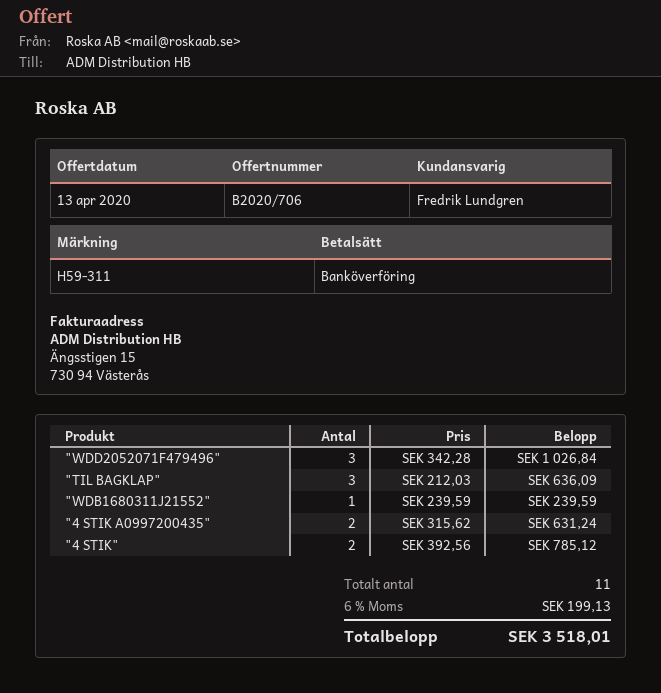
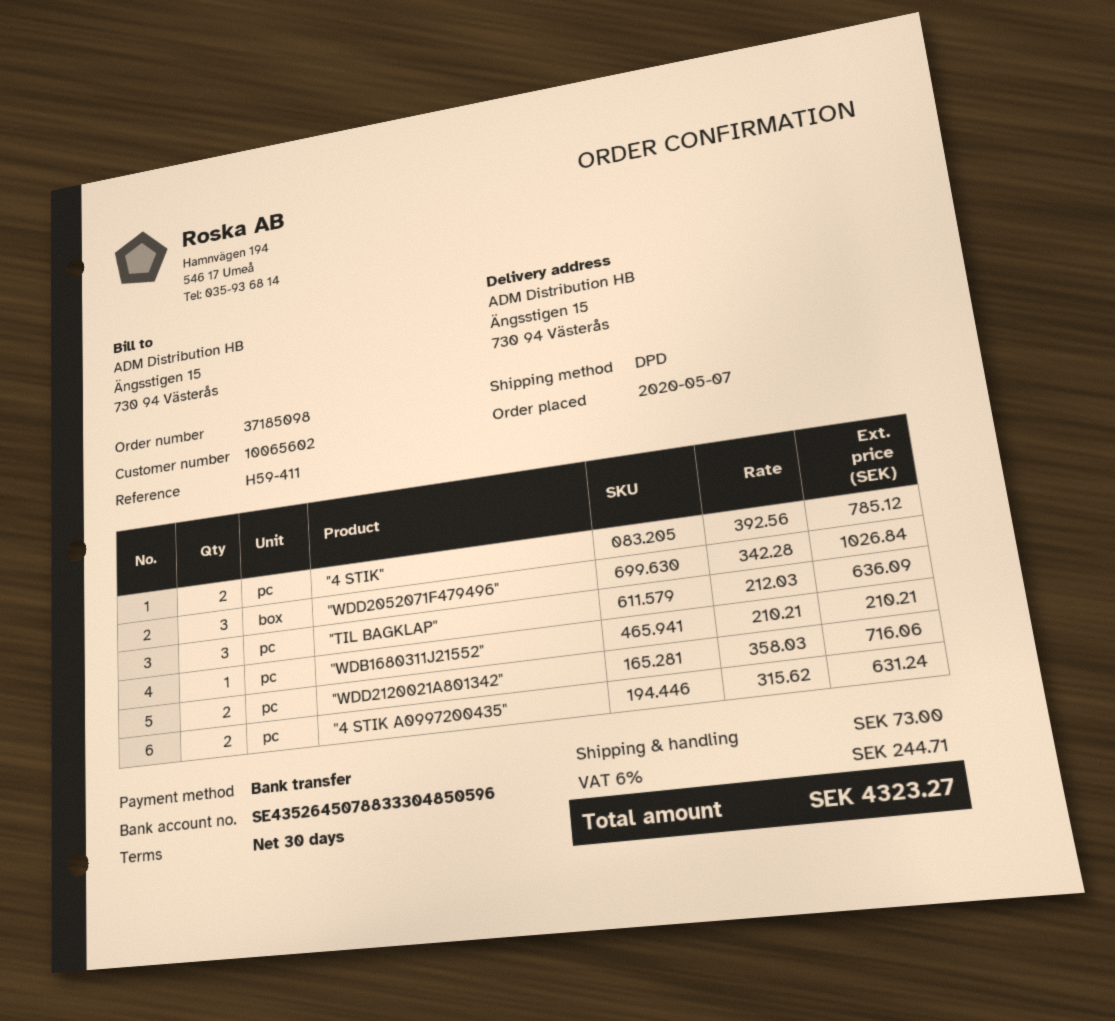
reference: H59-311 -> H59-411
"WDB1680311J21552": 1 x 239.59 = 239.59 -> 1 x 210.21 = 210.21
"WDD2120021A801342": none -> 2 x 358.03 = 716.06
shipping: none -> 73.00
tax: 6% = 199.13 -> 6% = 244.71
total: 3518.01 -> 4323.27

